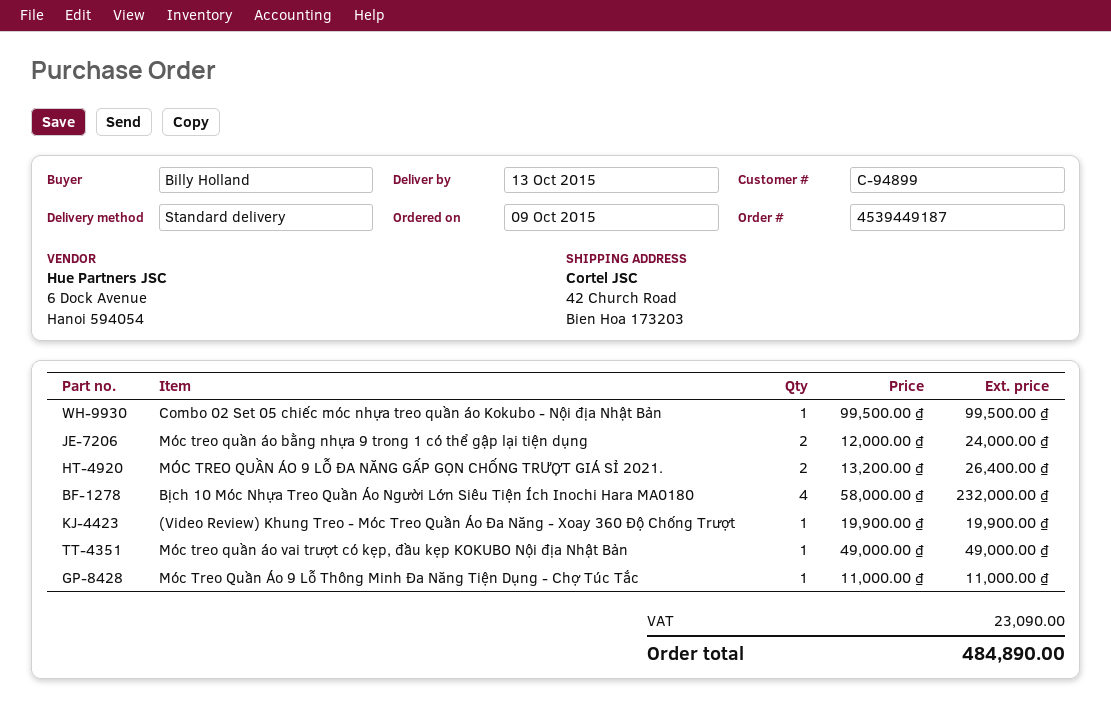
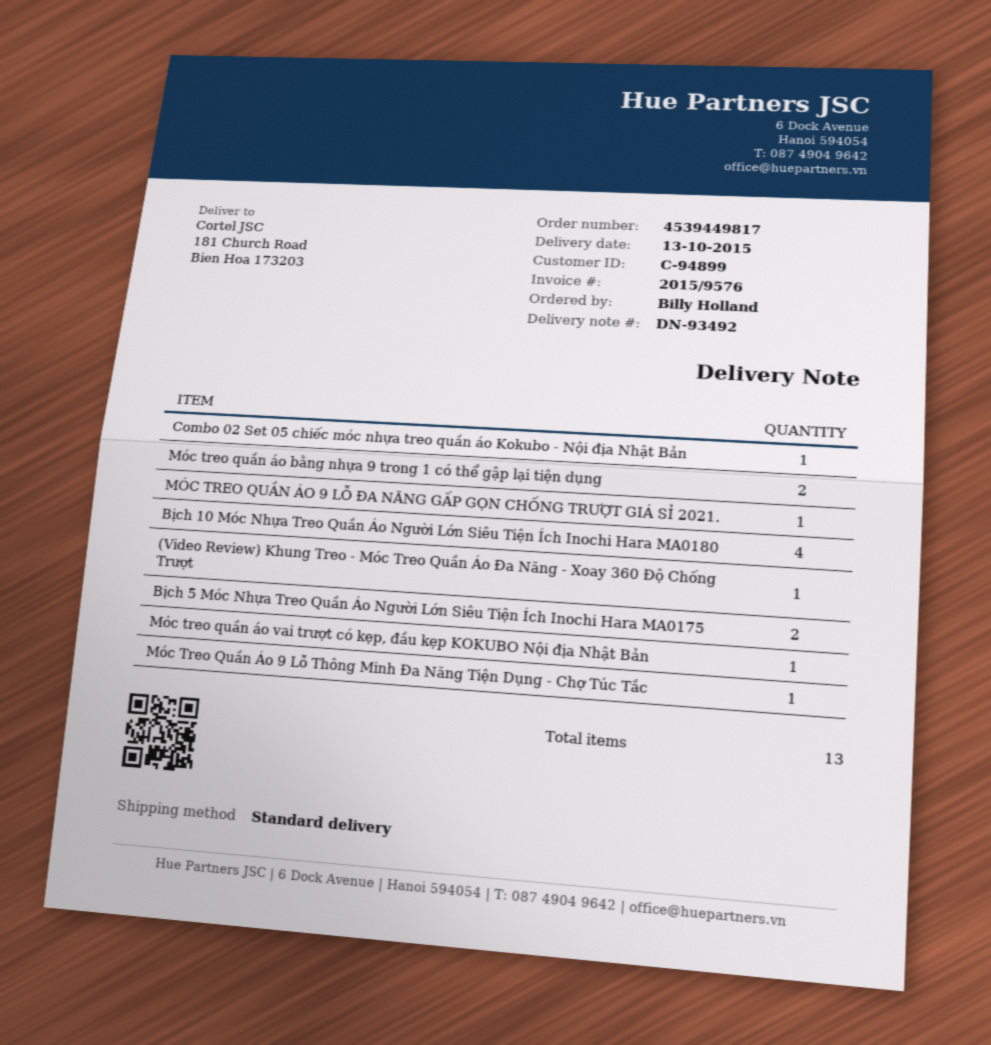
order number: 4539449187 -> 4539449817
ship to: 42 Church Road, Bien Hoa 173203 -> 181 Church Road, Bien Hoa 173203
MÓC TREO QUẦN ÁO 9 LỖ ĐA NĂNG GẤP GỌN CHỐNG TRƯỢT GIÁ SỈ 2021.: 2 -> 1
Bịch 5 Móc Nhựa Treo Quần Áo Người Lớn Siêu Tiện Ích Inochi Hara MA0175: none -> 2

